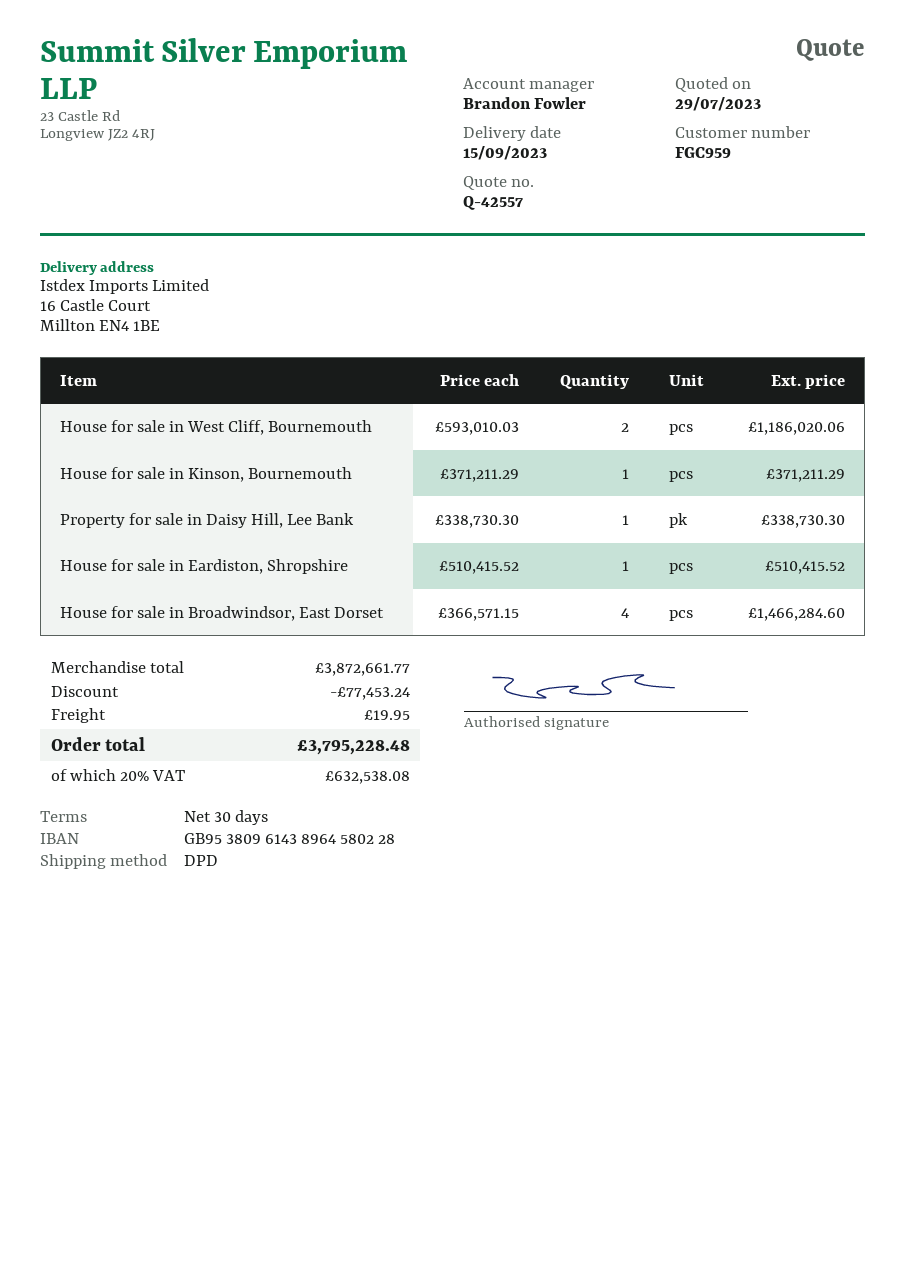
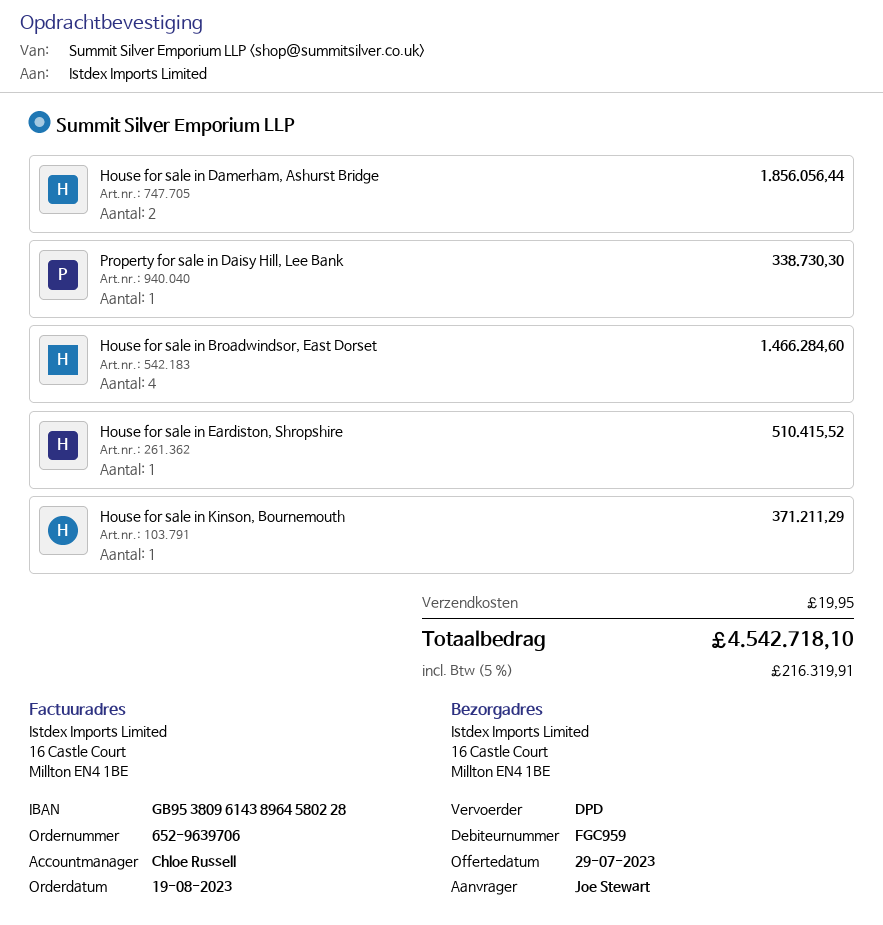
sales rep: Brandon Fowler -> Chloe Russell
House for sale in West Cliff, Bournemouth: 2 for 1186020.06 -> none
House for sale in Damerham, Ashurst Bridge: none -> 2 for 1856056.44
discount: 77453.24 -> none
tax: 20% = 632538.08 -> 5% = 216319.91
total: 3795228.48 -> 4542718.10

